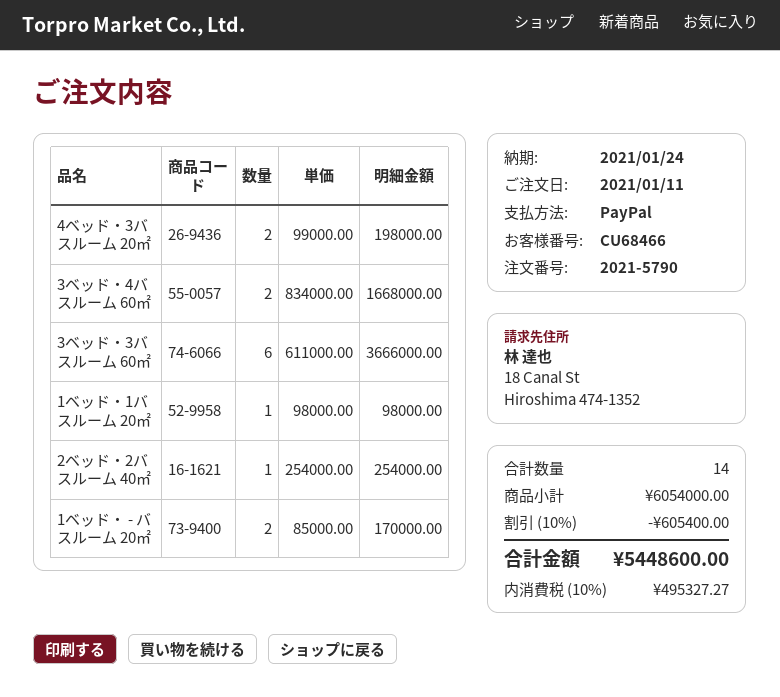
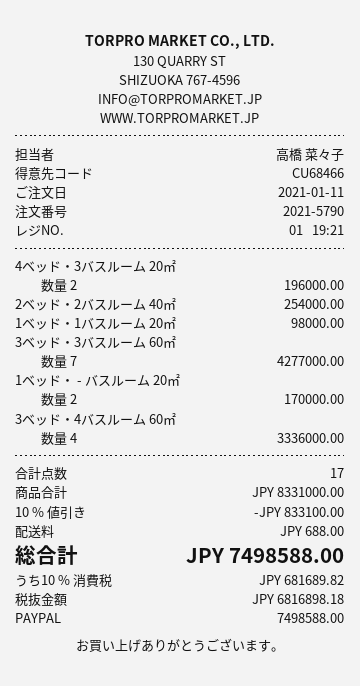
4ベッド・3バスルーム 20㎡: 2 for 198000.00 -> 2 for 196000.00
3ベッド・4バスルーム 60㎡: 2 for 1668000.00 -> 4 for 3336000.00
3ベッド・3バスルーム 60㎡: 6 for 3666000.00 -> 7 for 4277000.00
total quantity: 14 -> 17
subtotal: 6054000.00 -> 8331000.00
discount: 10% = 605400.00 -> 10% = 833100.00
shipping: none -> 688.00
tax: 10% = 495327.27 -> 10% = 681689.82
total: 5448600.00 -> 7498588.00

